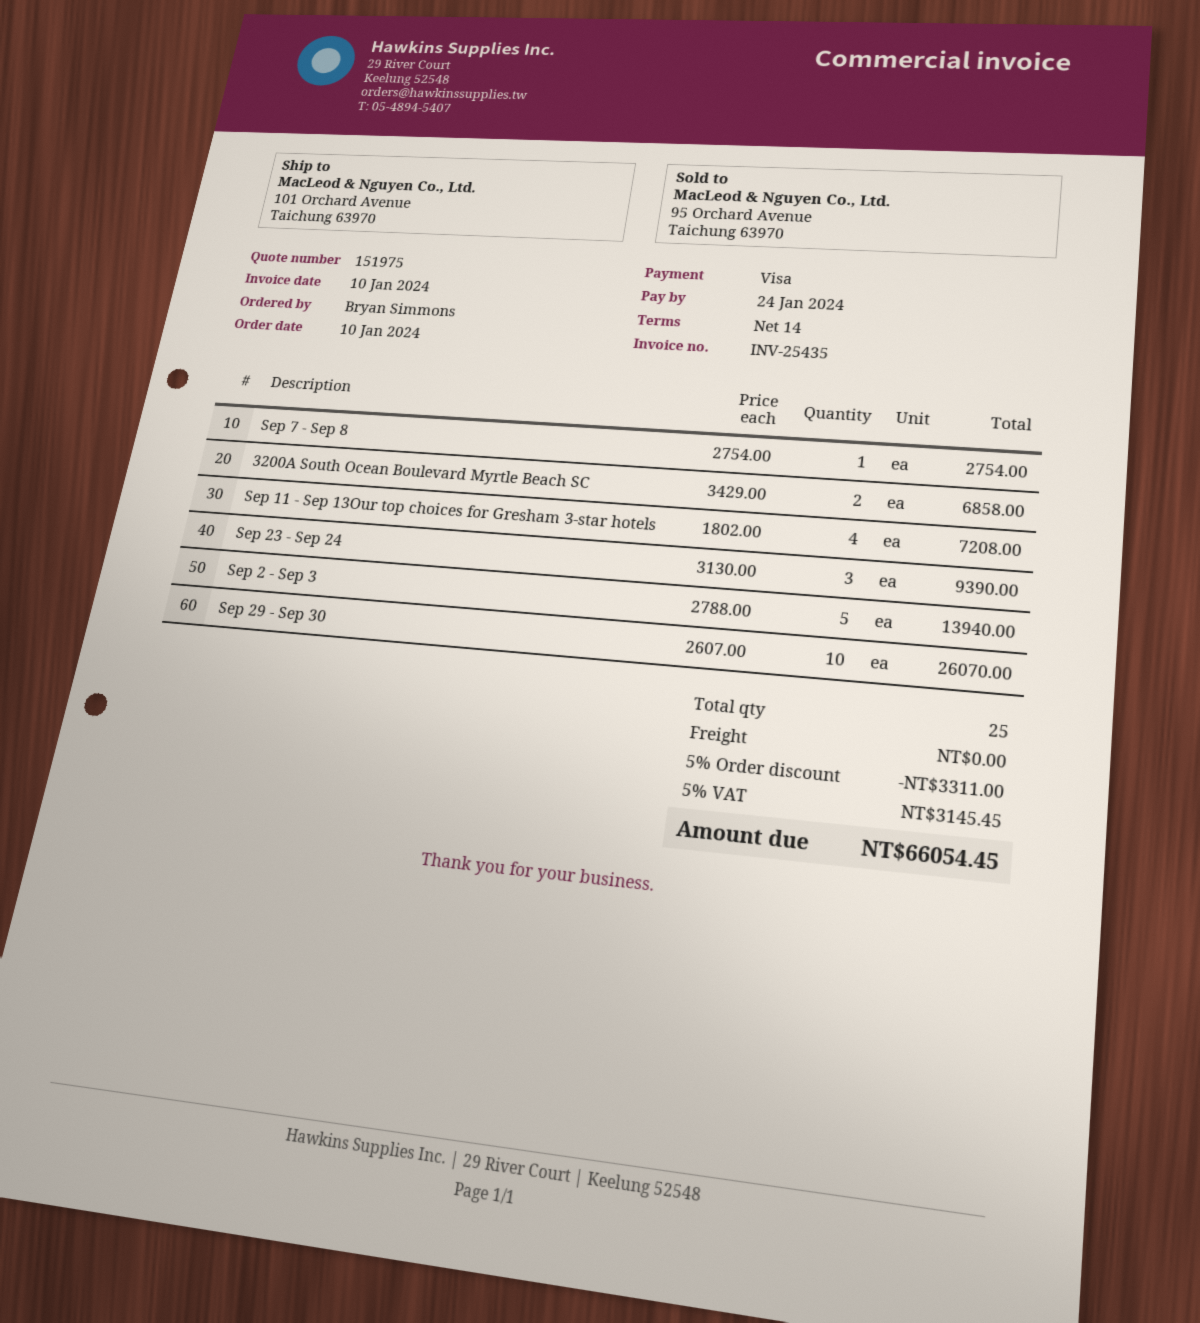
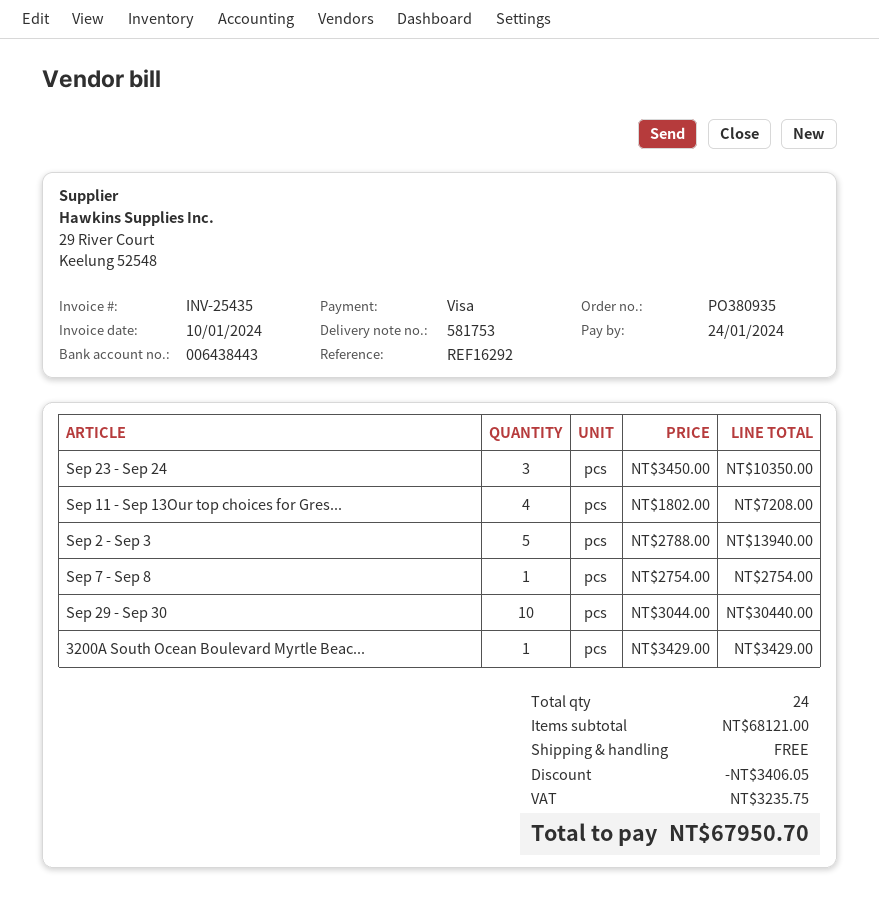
3200A South Ocean Boulevard Myrtle Beach SC: 2 x 3429.00 = 6858.00 -> 1 x 3429.00 = 3429.00
Sep 23 - Sep 24: 3 x 3130.00 = 9390.00 -> 3 x 3450.00 = 10350.00
Sep 29 - Sep 30: 10 x 2607.00 = 26070.00 -> 10 x 3044.00 = 30440.00
total quantity: 25 -> 24
discount: 3311.00 -> 3406.05
tax: 3145.45 -> 3235.75
total: 66054.45 -> 67950.70

